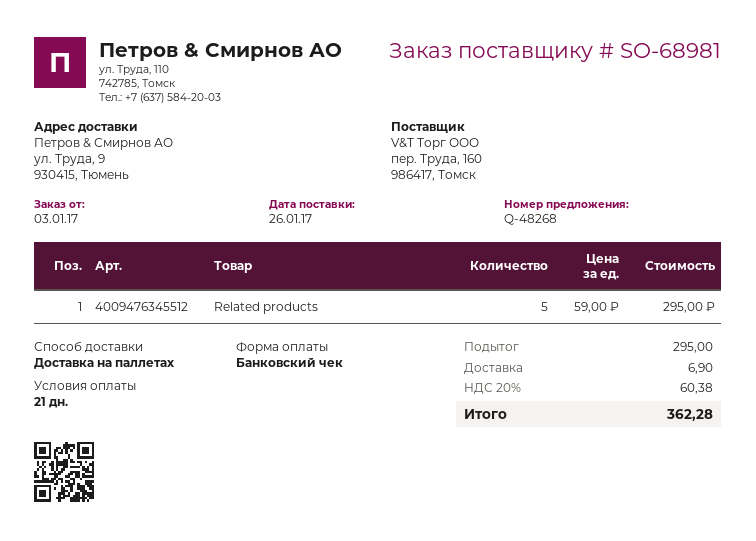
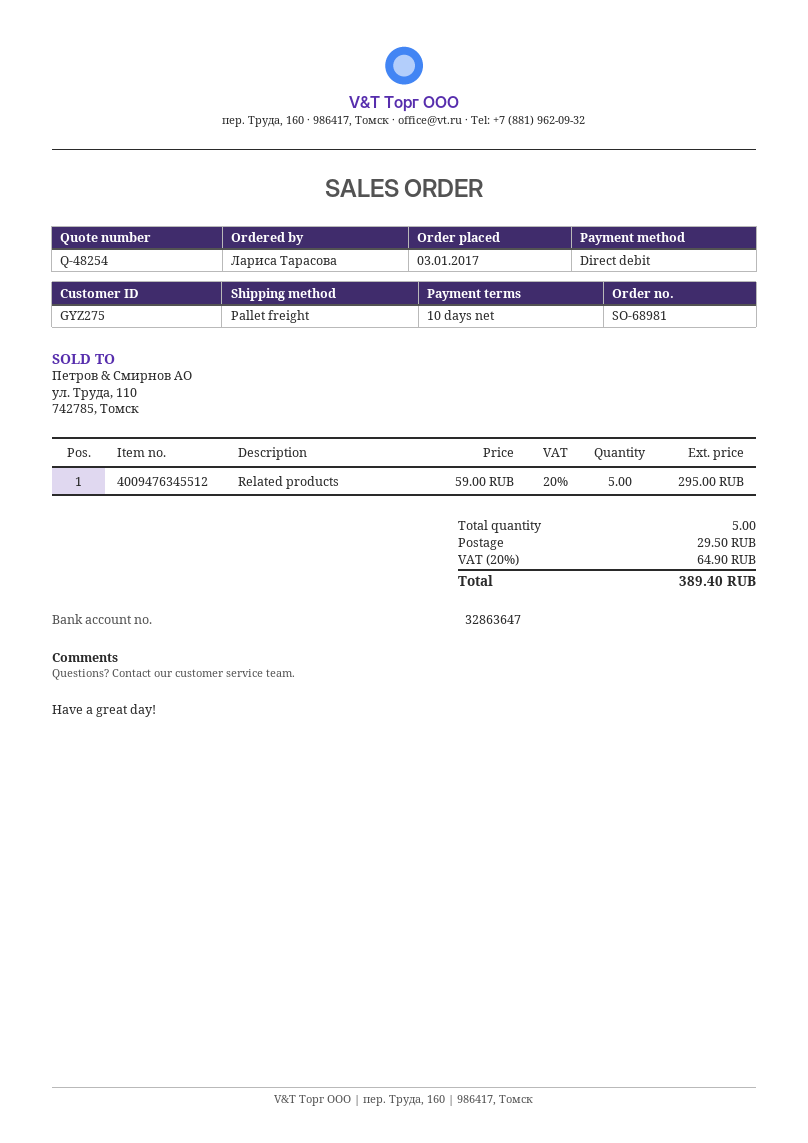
quote number: Q-48268 -> Q-48254
payment terms: 21 days -> 10 days
payment method: cheque -> direct debit
shipping: 6.90 -> 29.50
tax: 20% = 60.38 -> 20% = 64.90
total: 362.28 -> 389.40

